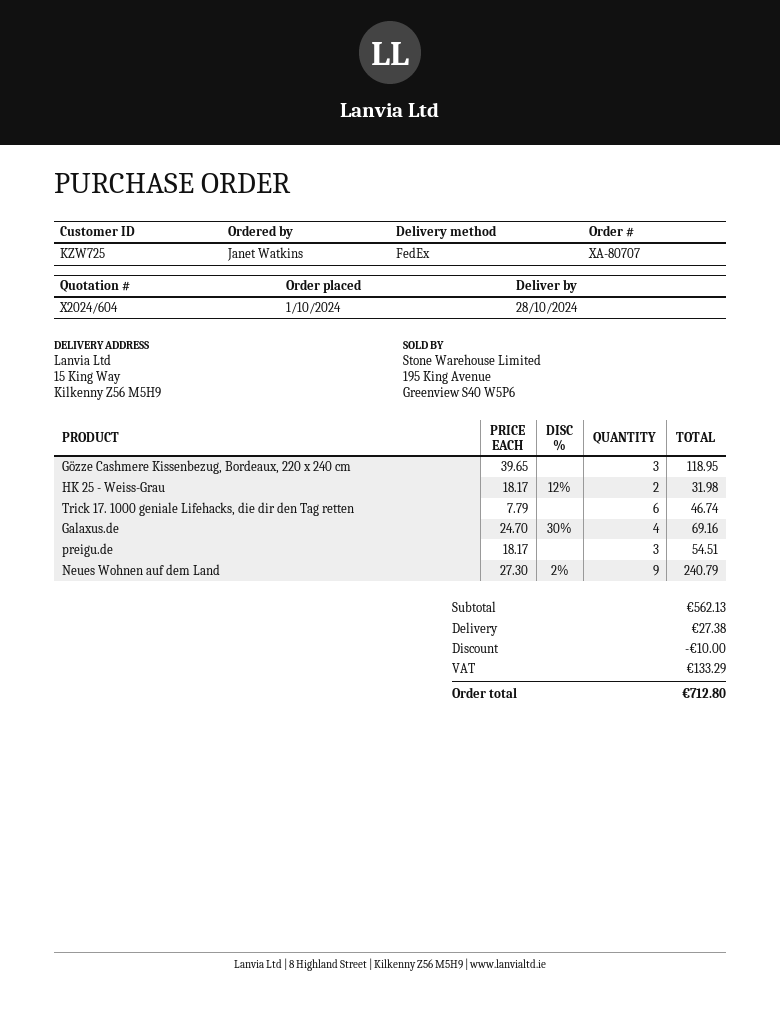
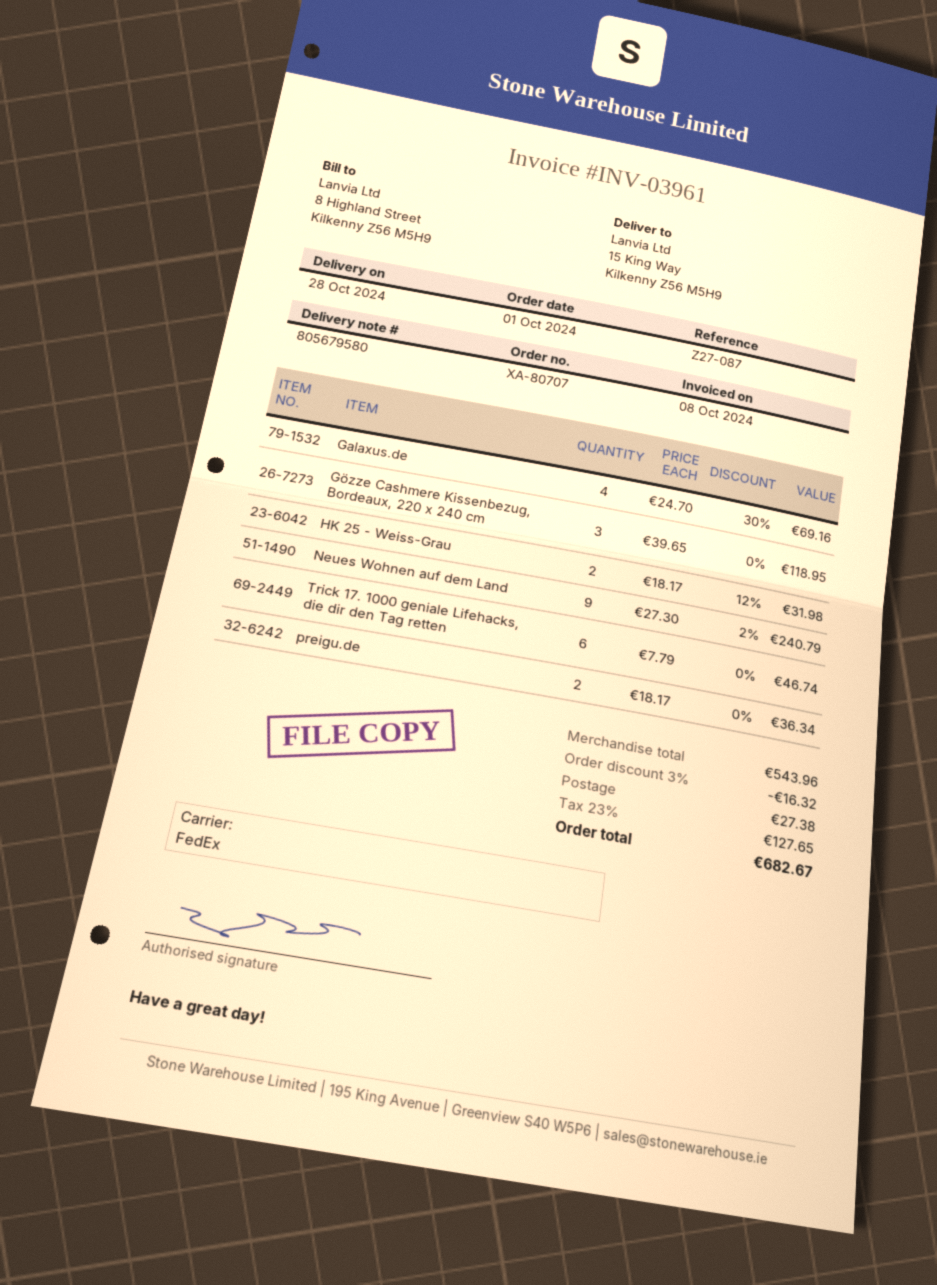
preigu.de: 3 x 18.17 = 54.51 -> 2 x 18.17 = 36.34
subtotal: 562.13 -> 543.96
discount: 10.00 -> 16.32
tax: 133.29 -> 127.65
total: 712.80 -> 682.67

